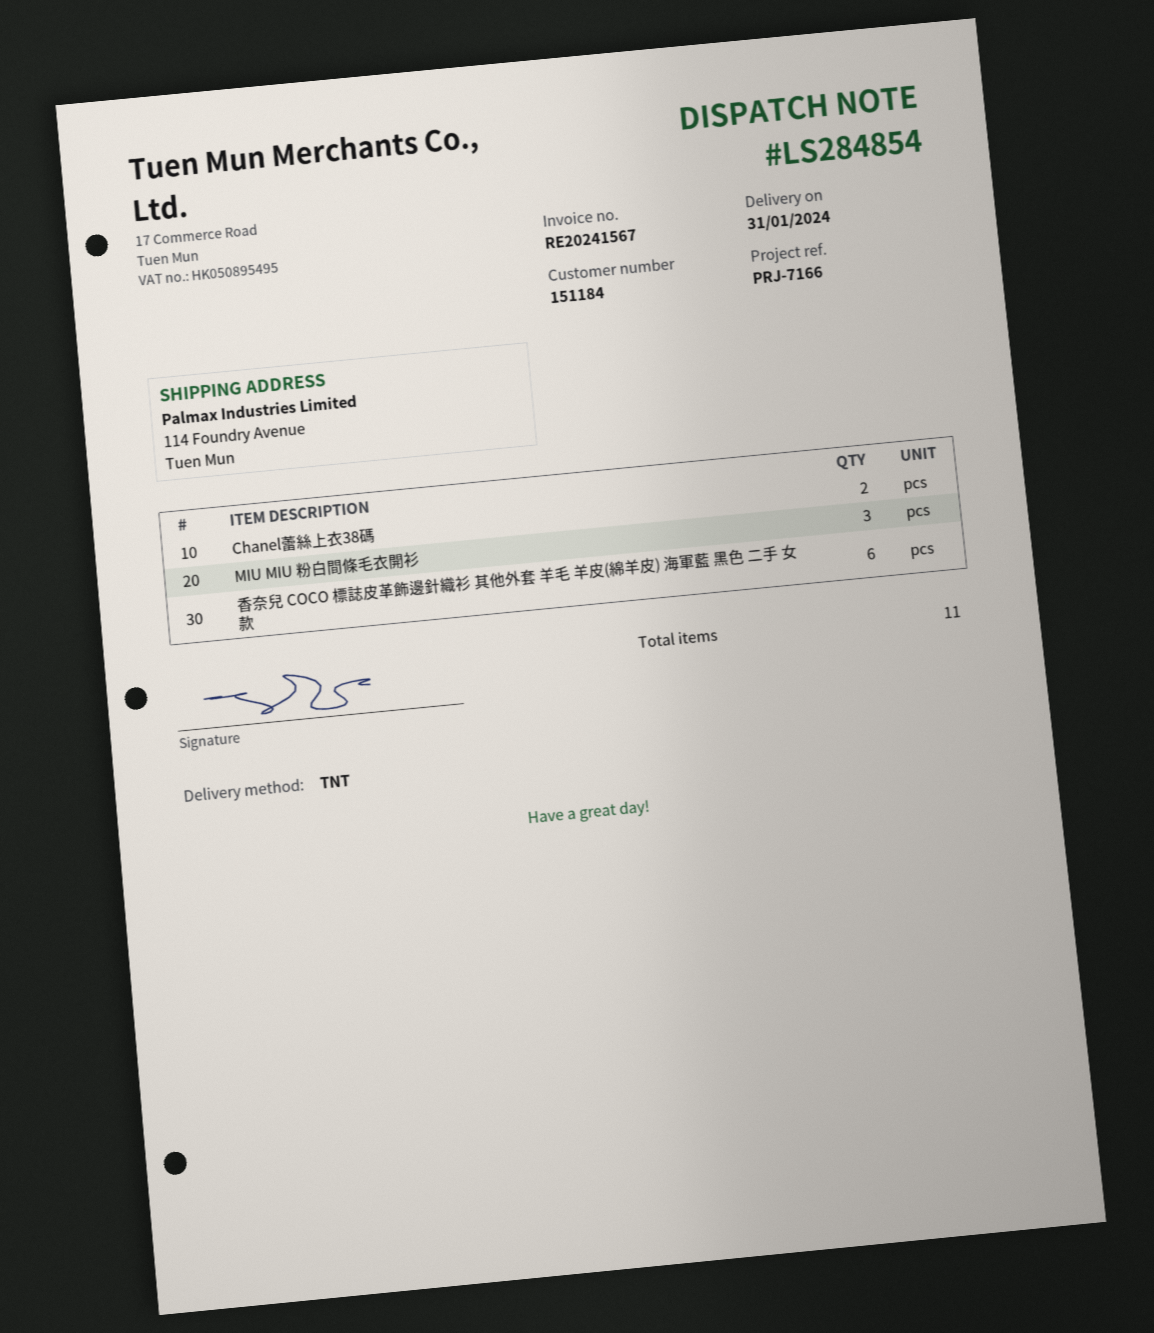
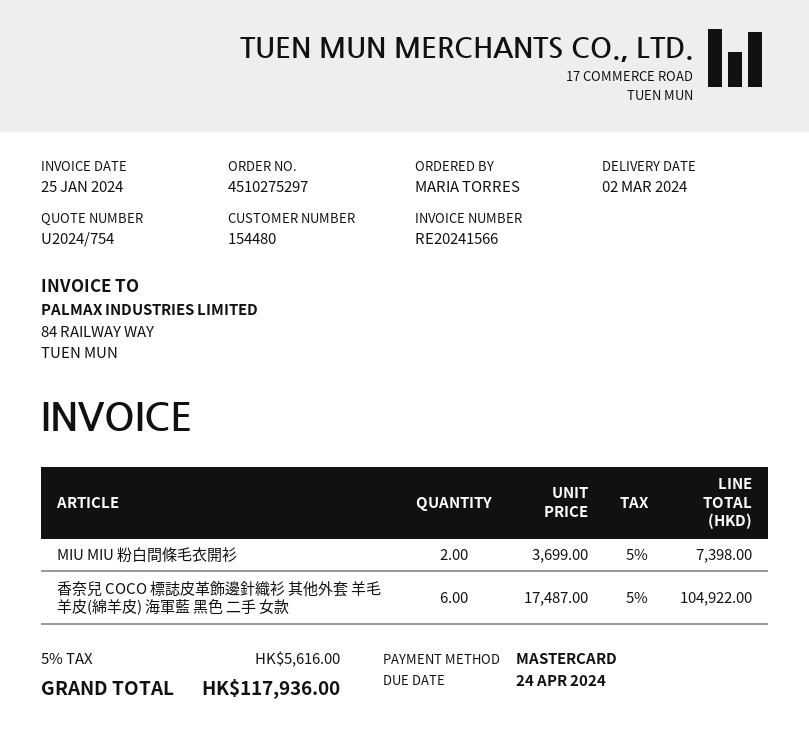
delivery date: 2024-01-31 -> 2024-03-02
invoice number: RE20241567 -> RE20241566
customer number: 151184 -> 154480
Chanel蕾絲上衣38碼: 2 -> none
MIU MIU 粉白間條毛衣開衫: 3 -> 2

